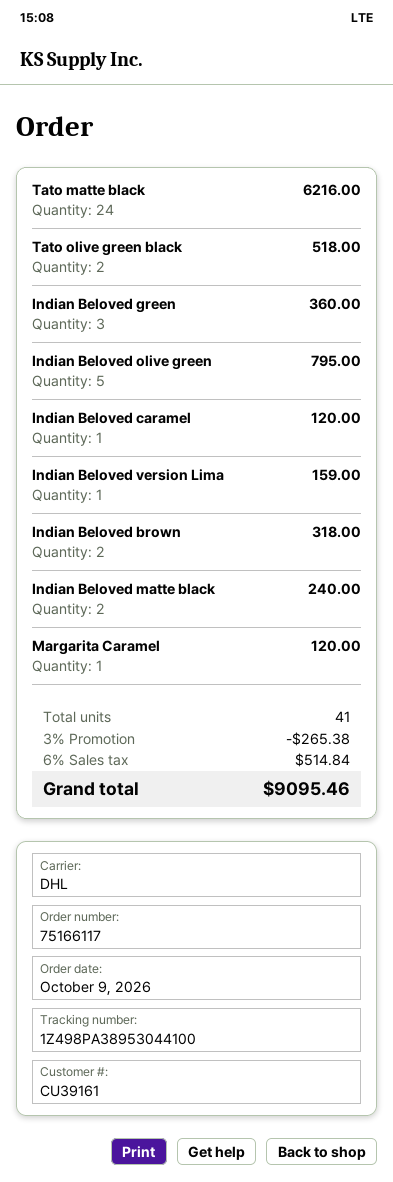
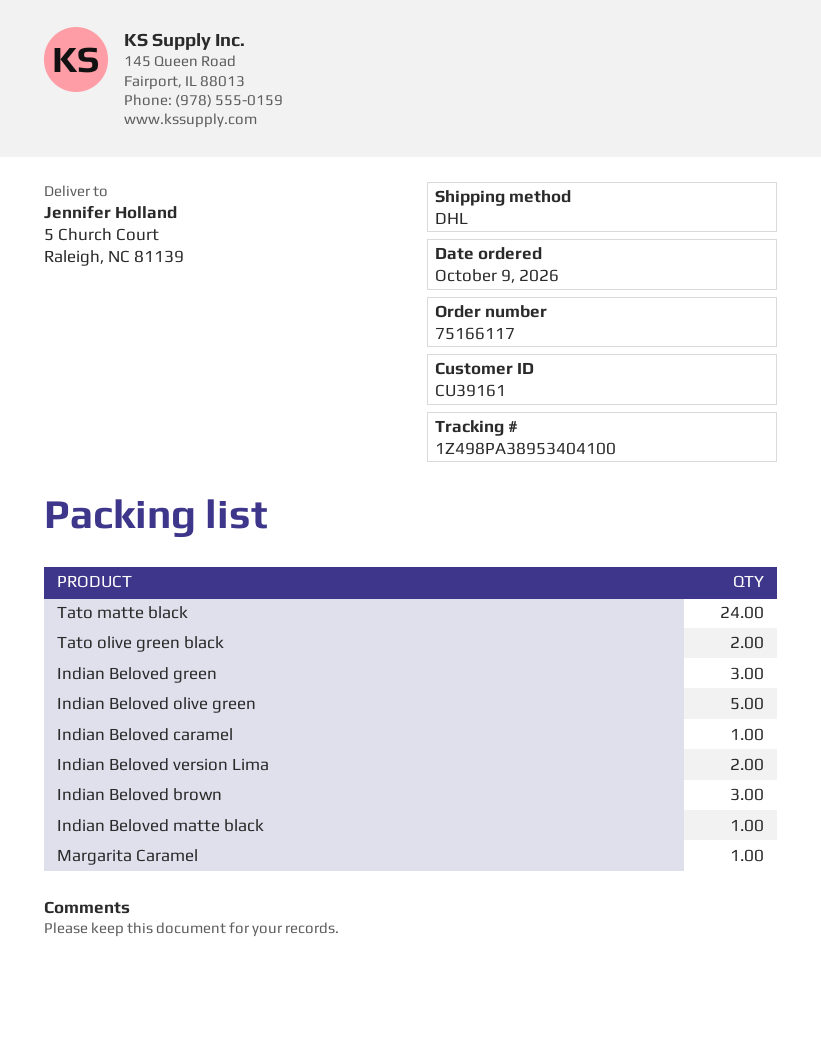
tracking number: 1Z498PA38953044100 -> 1Z498PA38953404100
Indian Beloved version Lima: 1 -> 2
Indian Beloved brown: 2 -> 3
Indian Beloved matte black: 2 -> 1

